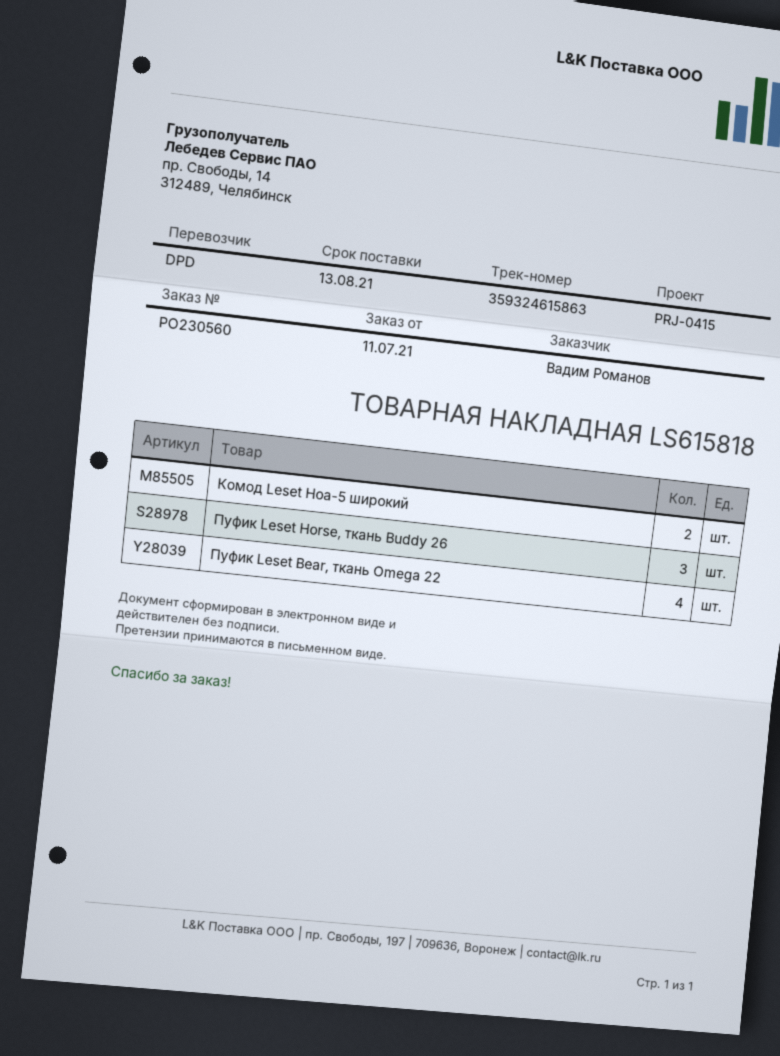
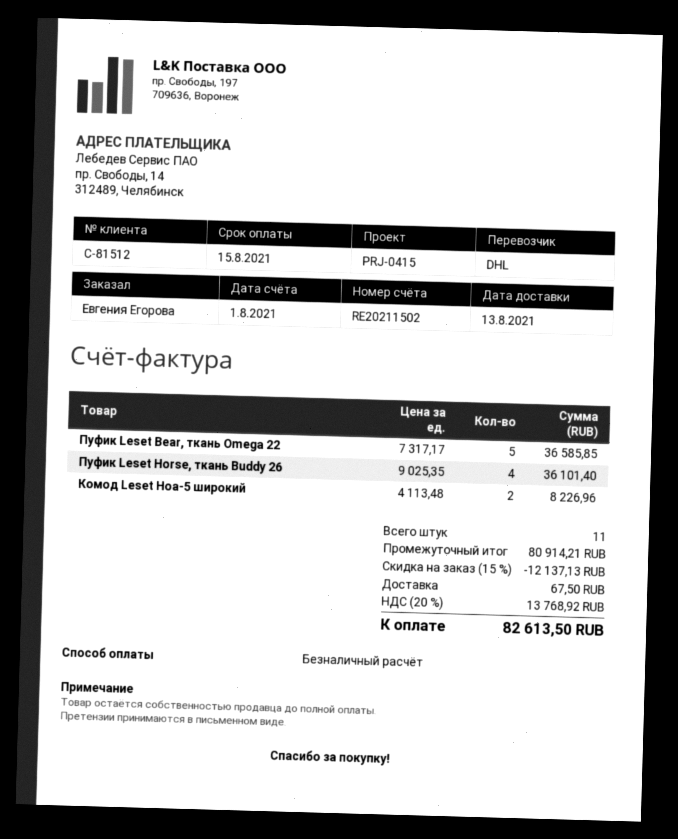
ordered by: Вадим Романов -> Евгения Егорова
shipping method: DPD -> DHL
Пуфик Leset Horse, ткань Buddy 26: 3 -> 4
Пуфик Leset Bear, ткань Omega 22: 4 -> 5

